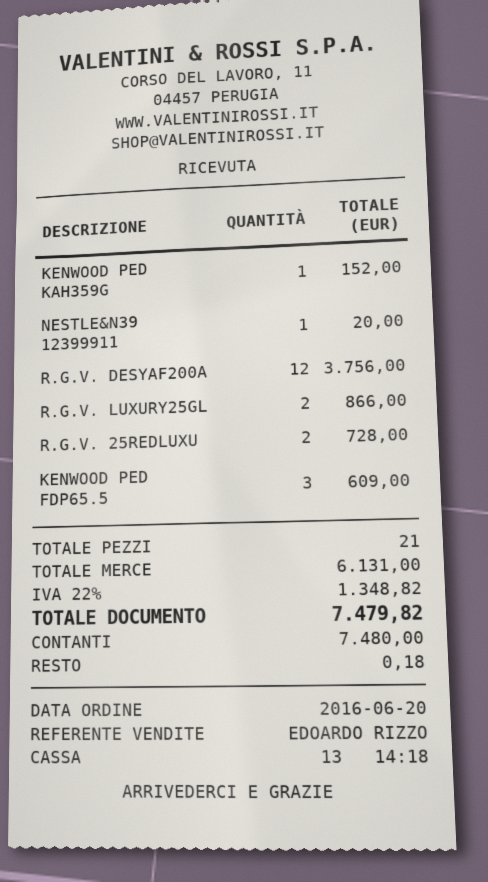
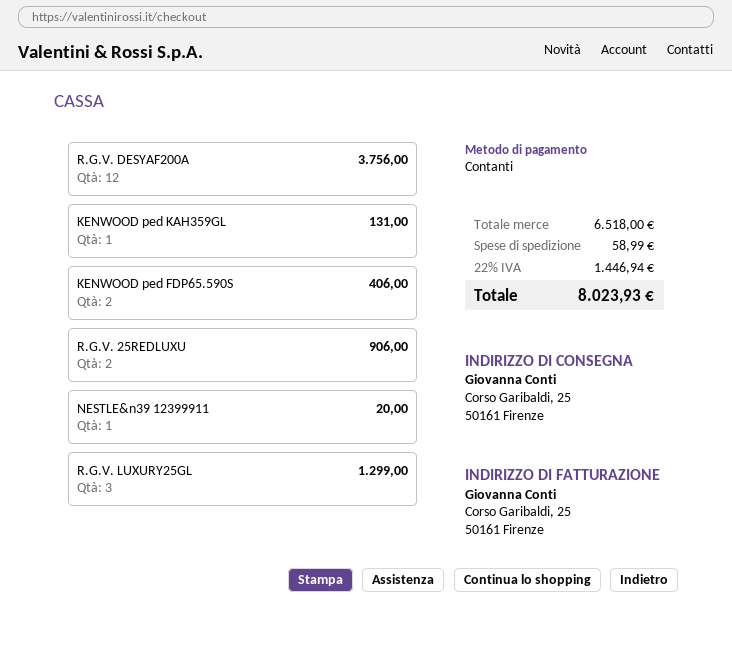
KENWOOD PED KAH359G: 1 for 152.00 -> 1 for 131.00
R.G.V. LUXURY25GL: 2 for 866.00 -> 3 for 1299.00
R.G.V. 25REDLUXU: 2 for 728.00 -> 2 for 906.00
KENWOOD PED FDP65.5: 3 for 609.00 -> 2 for 406.00
subtotal: 6131.00 -> 6518.00
shipping: none -> 58.99
tax: 22% = 1348.82 -> 22% = 1446.94
total: 7479.82 -> 8023.93

